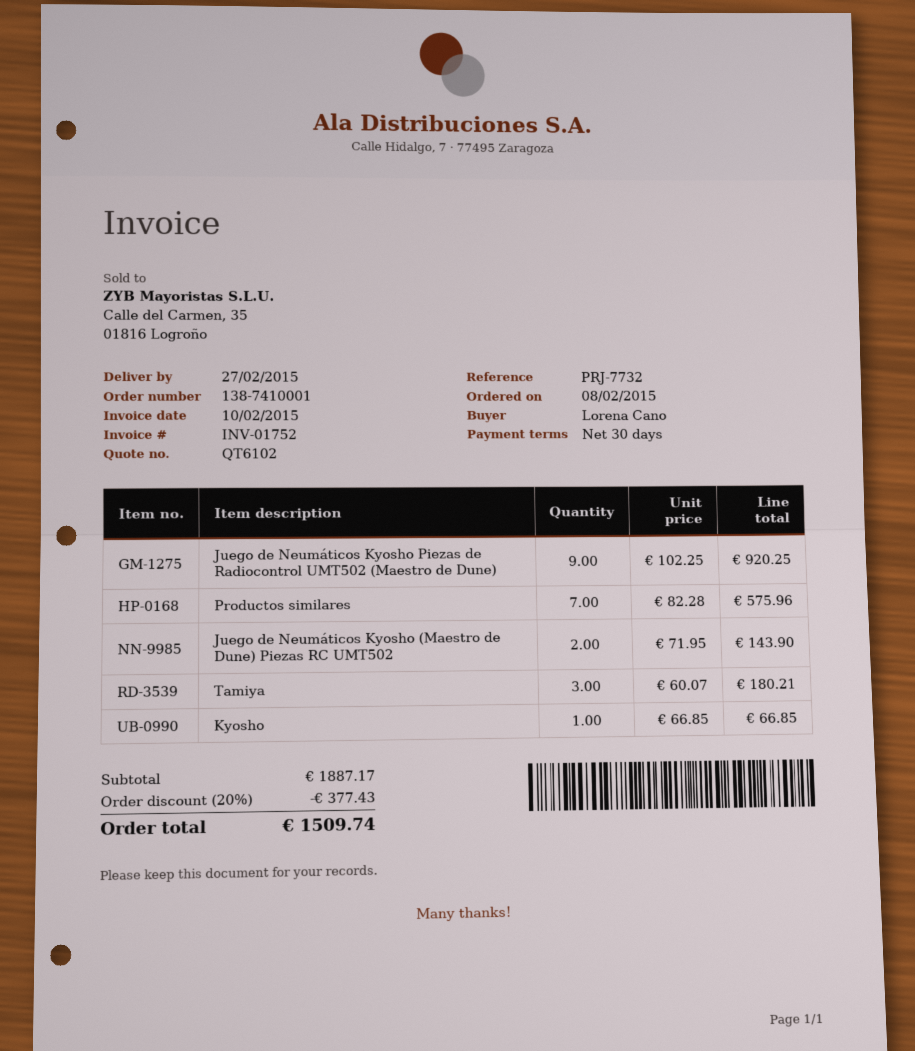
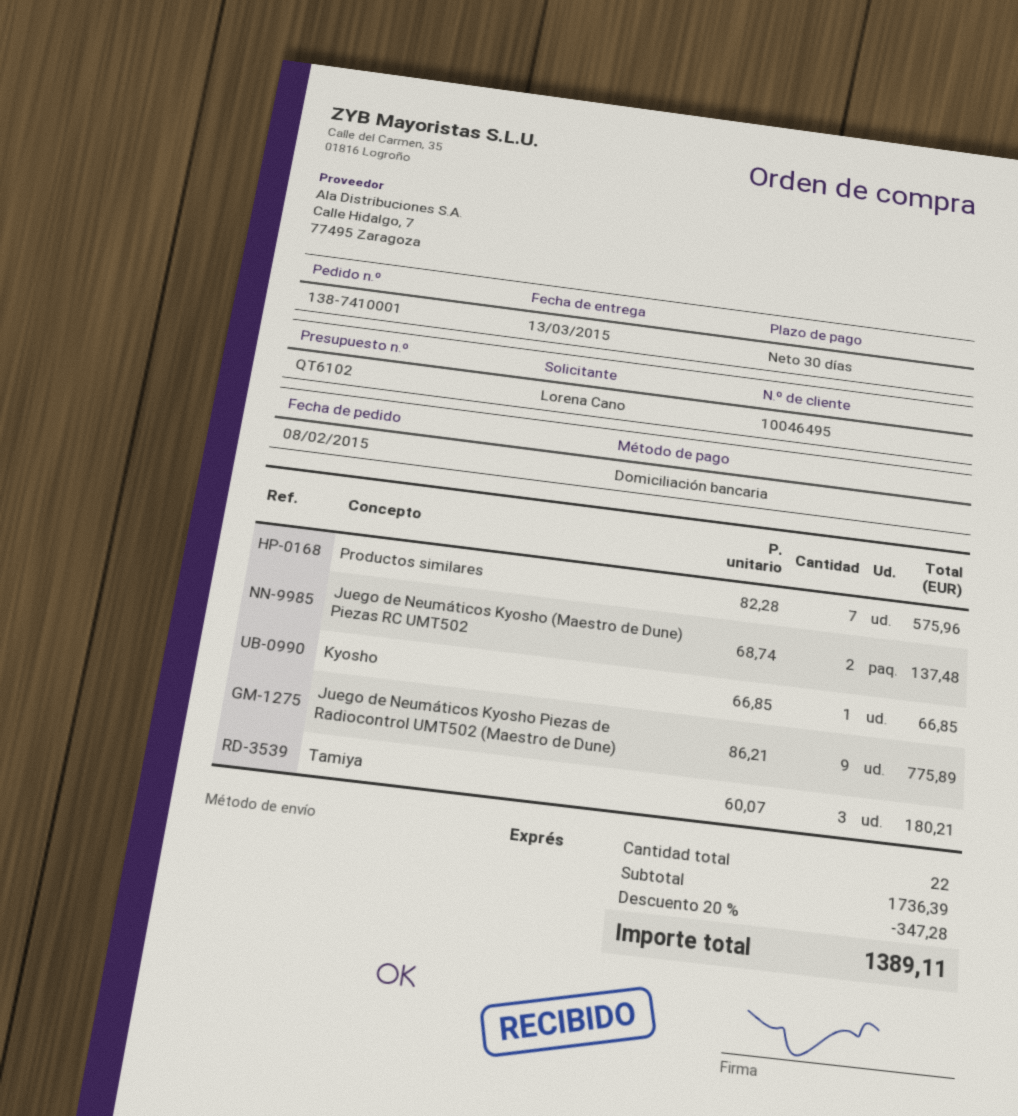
delivery date: 2015-02-27 -> 2015-03-13
Juego de Neumáticos Kyosho Piezas de Radiocontrol UMT502 (Maestro de Dune): 9 x 102.25 = 920.25 -> 9 x 86.21 = 775.89
Juego de Neumáticos Kyosho (Maestro de Dune) Piezas RC UMT502: 2 x 71.95 = 143.90 -> 2 x 68.74 = 137.48
subtotal: 1887.17 -> 1736.39
discount: 20% = 377.43 -> 20% = 347.28
total: 1509.74 -> 1389.11

